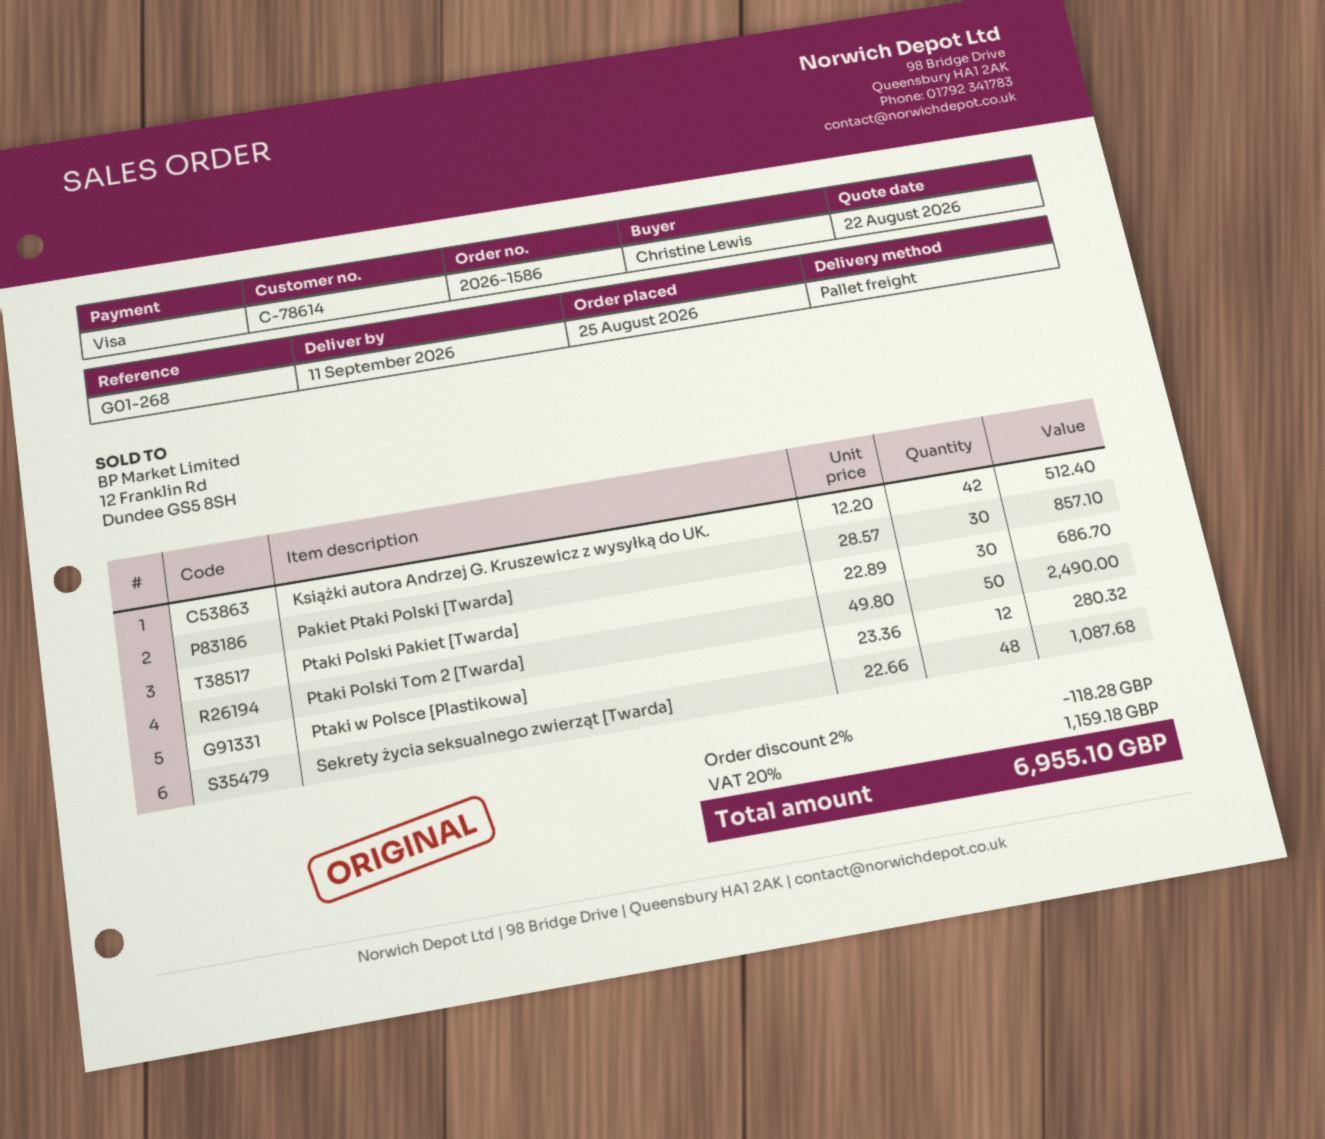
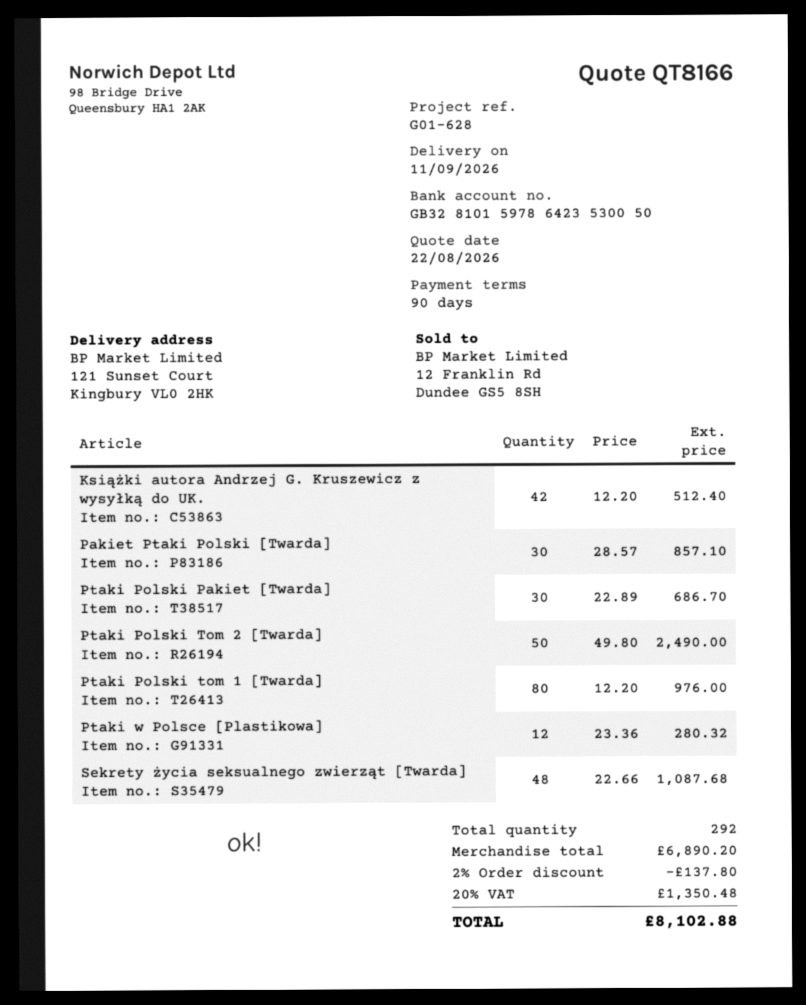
reference: G01-268 -> G01-628
Ptaki Polski tom 1 [Twarda]: none -> 80 x 12.20 = 976.00
discount: 2% = 118.28 -> 2% = 137.80
tax: 20% = 1159.18 -> 20% = 1350.48
total: 6955.10 -> 8102.88

